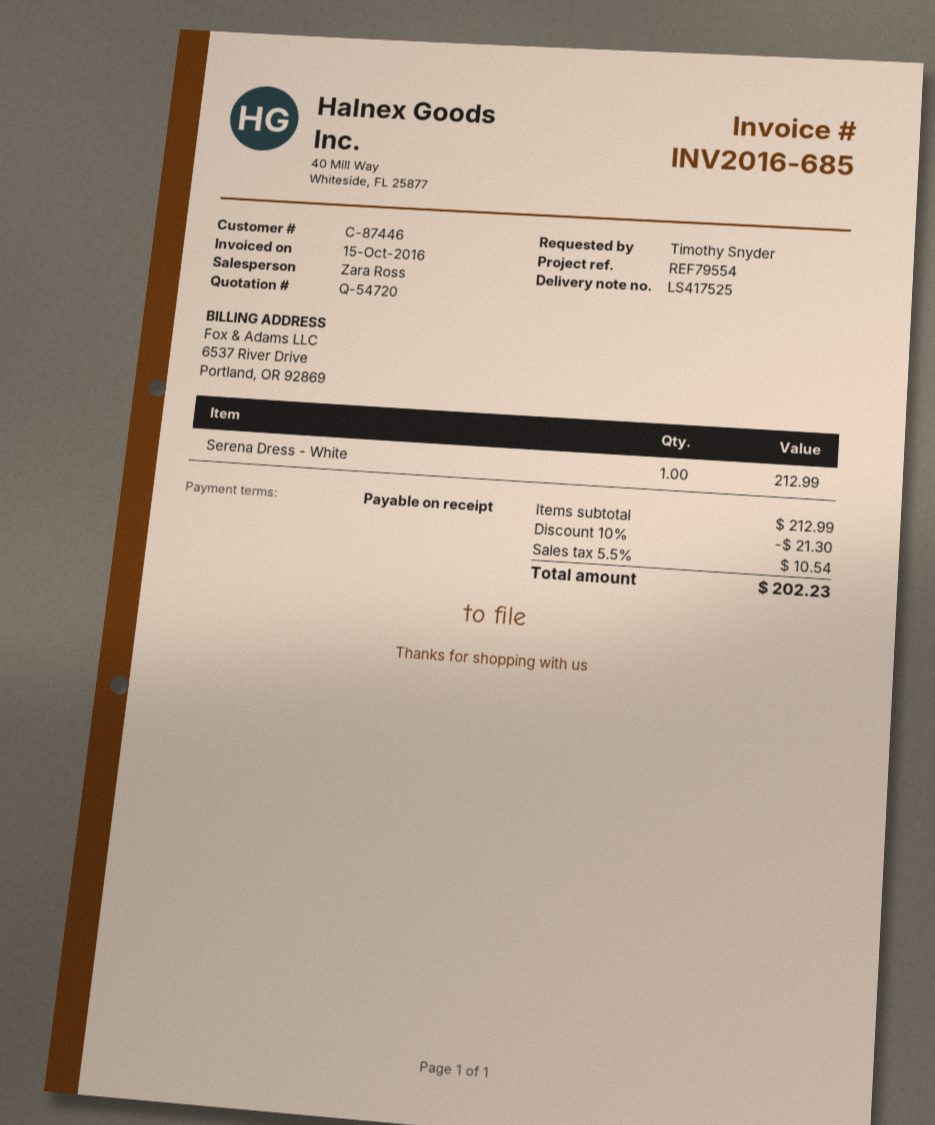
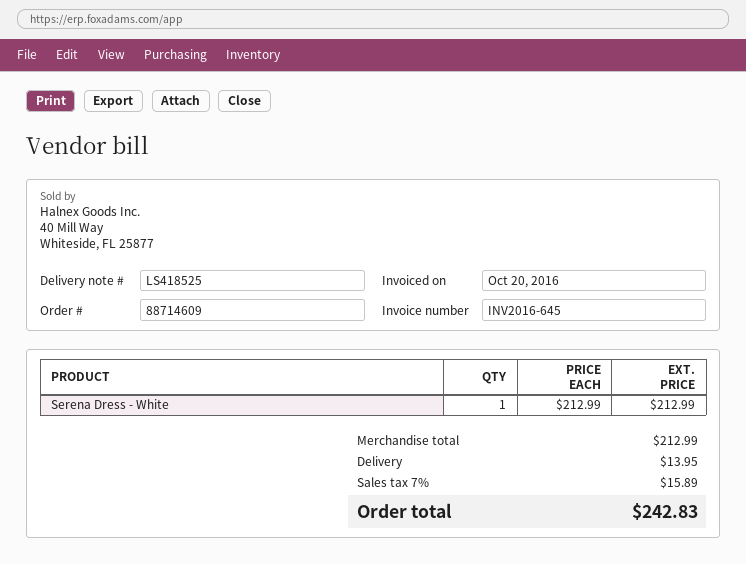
delivery note number: LS417525 -> LS418525
invoice number: INV2016-685 -> INV2016-645
invoice date: 2016-10-15 -> 2016-10-20
discount: 10% = 21.30 -> none
shipping: none -> 13.95
tax: 5.5% = 10.54 -> 7% = 15.89
total: 202.23 -> 242.83

